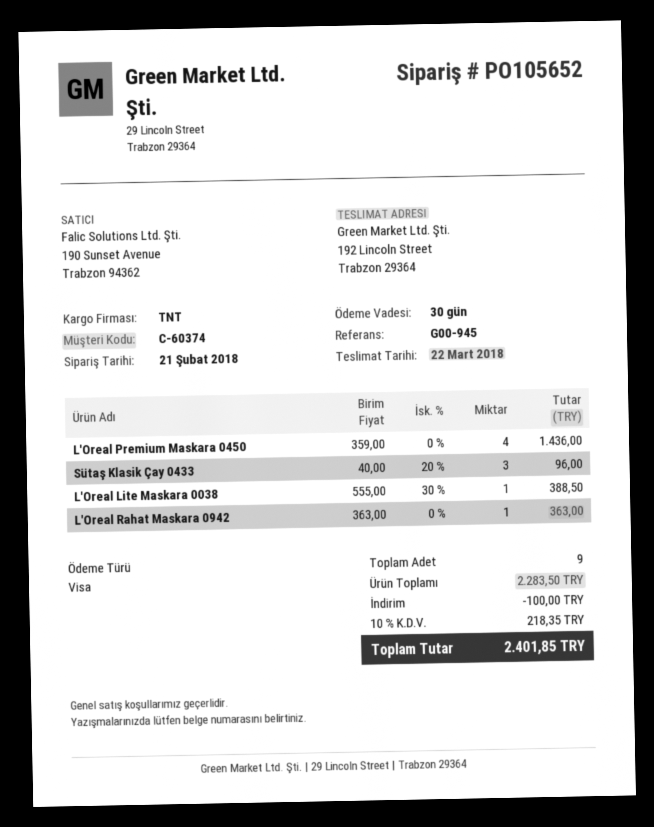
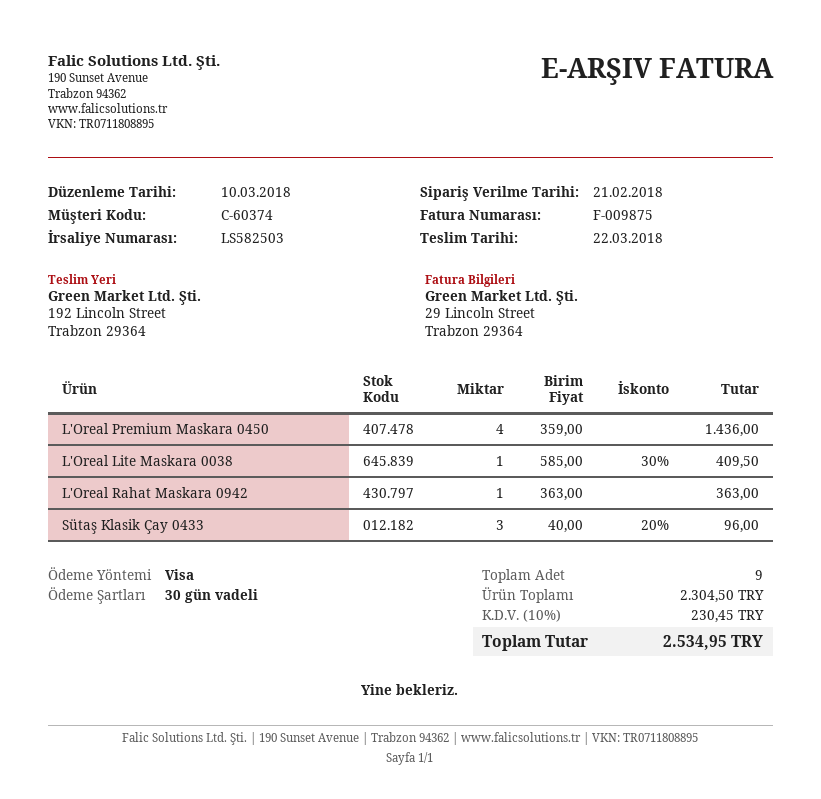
L'Oreal Lite Maskara 0038: 1 x 555.00 - 30% = 388.50 -> 1 x 585.00 - 30% = 409.50
subtotal: 2283.50 -> 2304.50
discount: 100.00 -> none
tax: 10% = 218.35 -> 10% = 230.45
total: 2401.85 -> 2534.95

